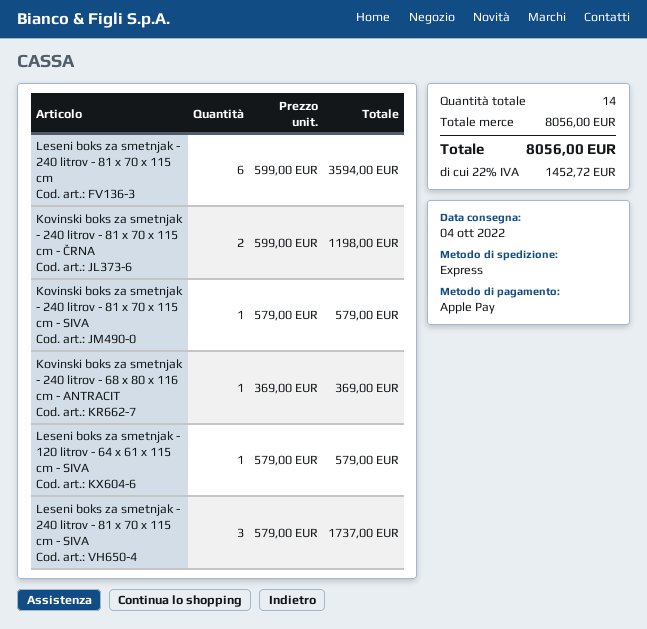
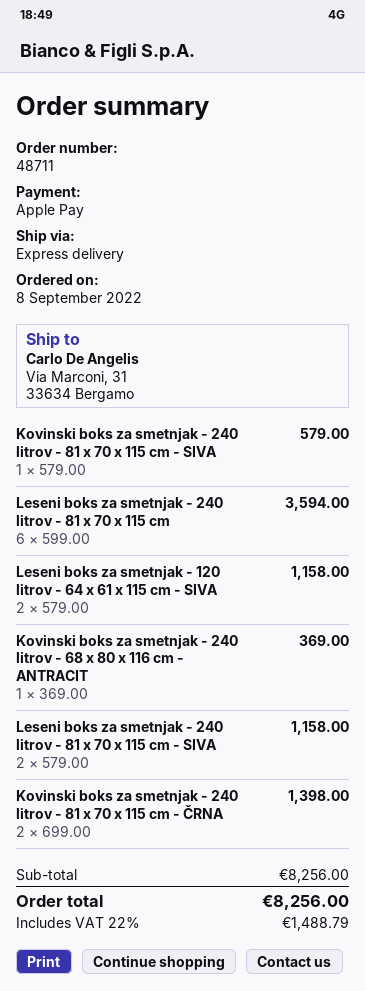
Kovinski boks za smetnjak - 240 litrov - 81 x 70 x 115 cm - ČRNA: 2 x 599.00 = 1198.00 -> 2 x 699.00 = 1398.00
Leseni boks za smetnjak - 120 litrov - 64 x 61 x 115 cm - SIVA: 1 x 579.00 = 579.00 -> 2 x 579.00 = 1158.00
Leseni boks za smetnjak - 240 litrov - 81 x 70 x 115 cm - SIVA: 3 x 579.00 = 1737.00 -> 2 x 579.00 = 1158.00
subtotal: 8056.00 -> 8256.00
tax: 22% = 1452.72 -> 22% = 1488.79
total: 8056.00 -> 8256.00

